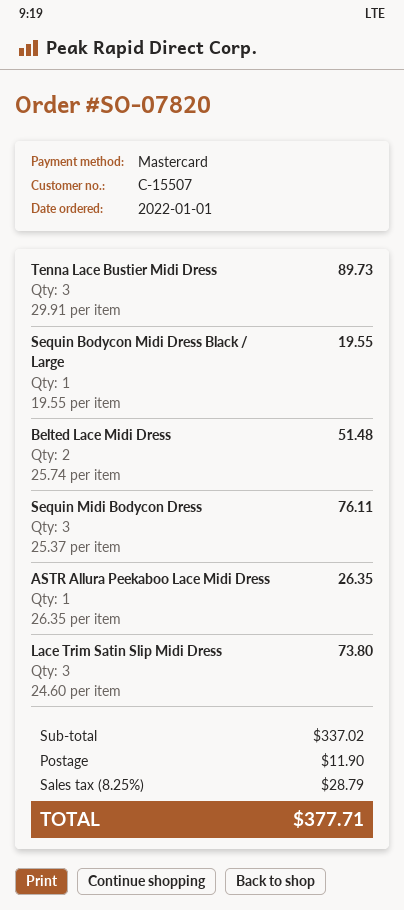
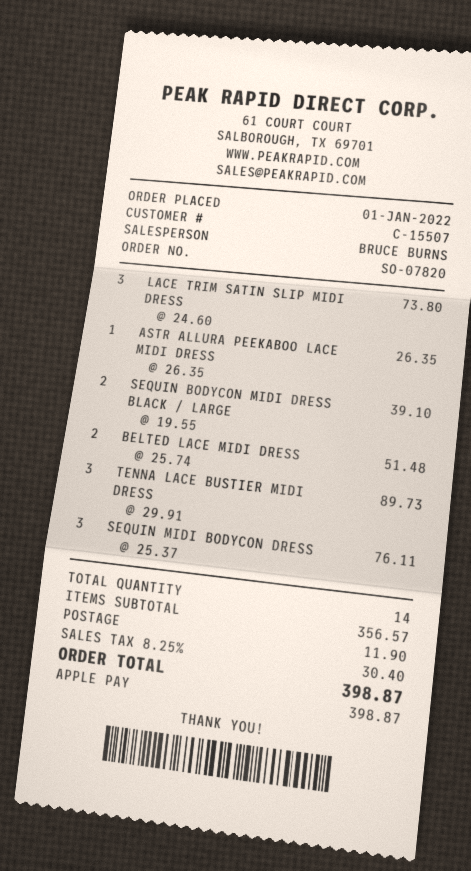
payment method: Mastercard -> Apple Pay
Sequin Bodycon Midi Dress Black / Large: 1 x 19.55 = 19.55 -> 2 x 19.55 = 39.10
subtotal: 337.02 -> 356.57
tax: 8.25% = 28.79 -> 8.25% = 30.40
total: 377.71 -> 398.87

